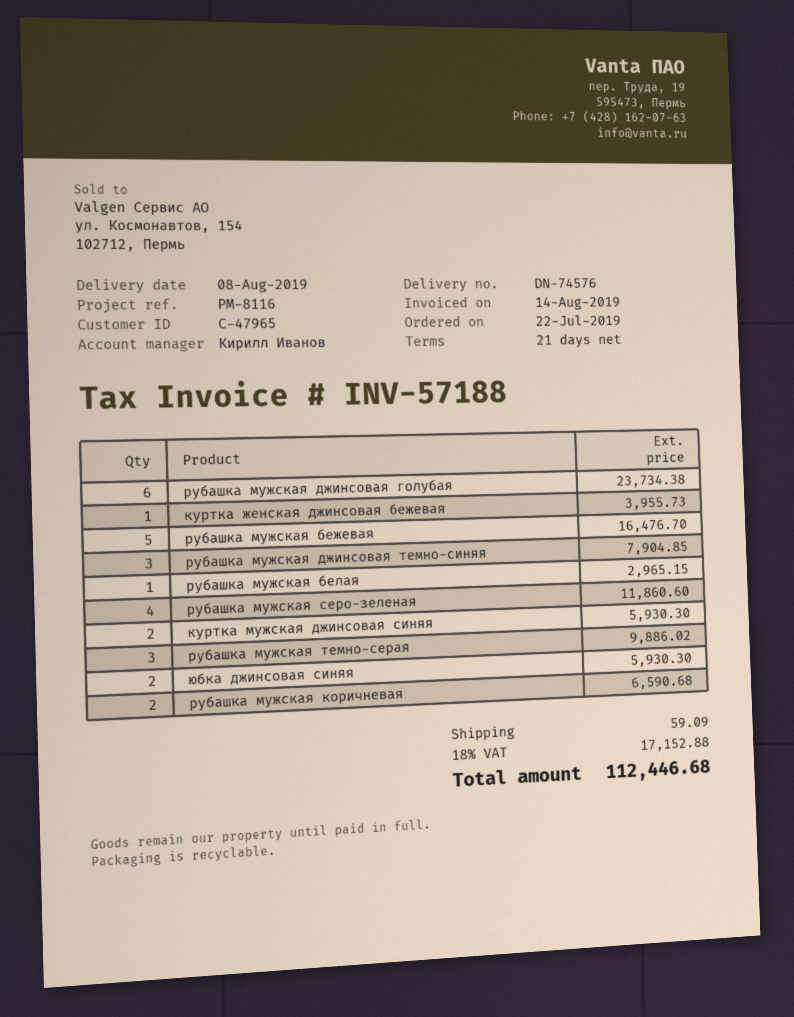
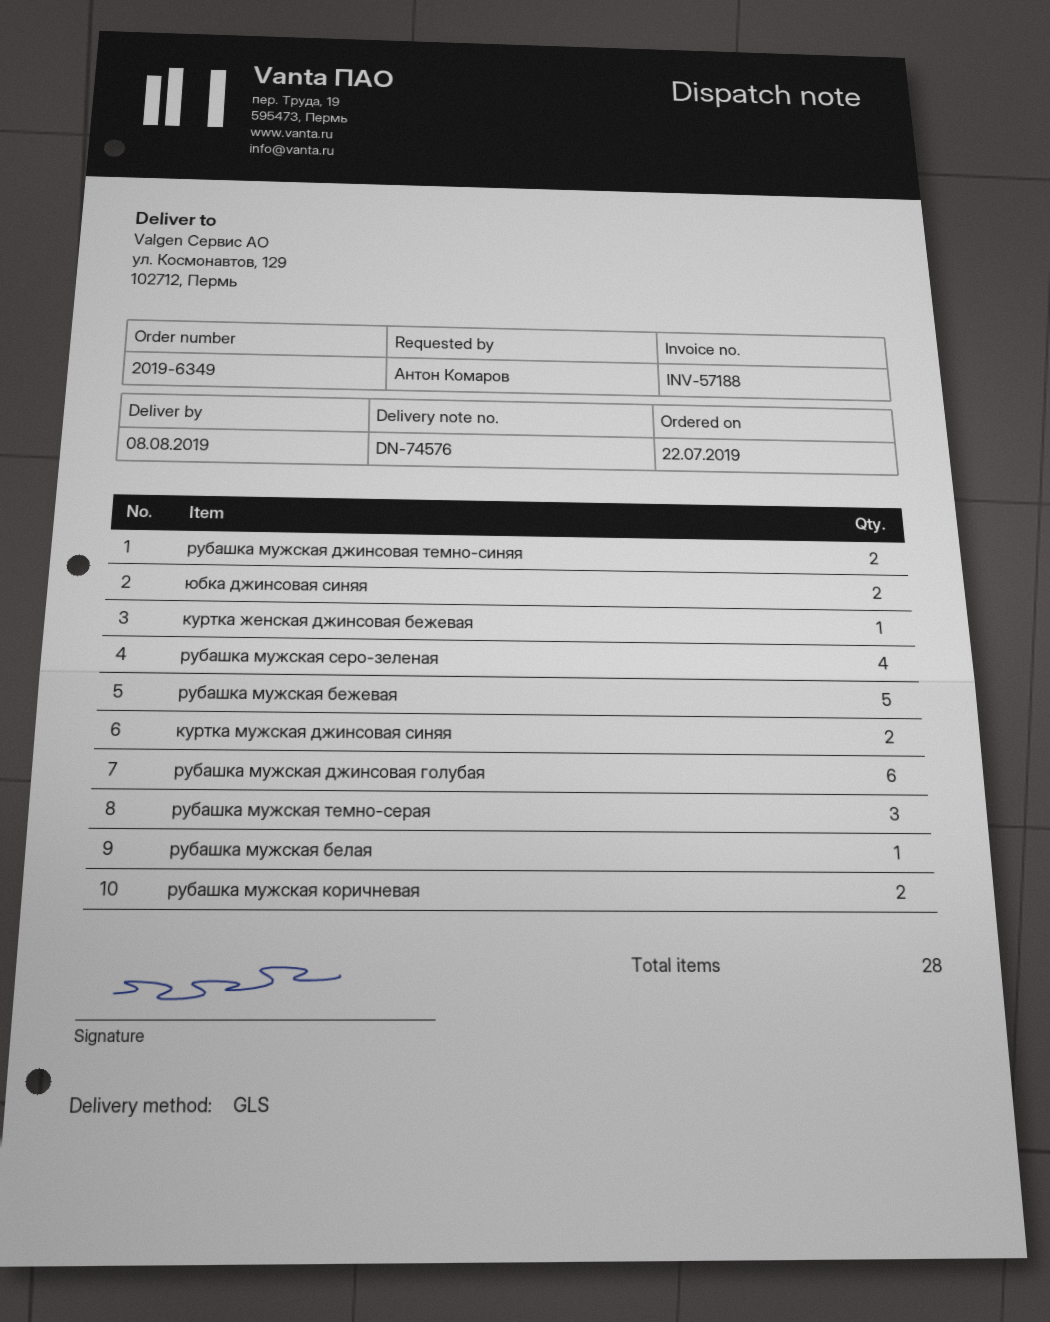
рубашка мужская джинсовая темно-синяя: 3 -> 2

